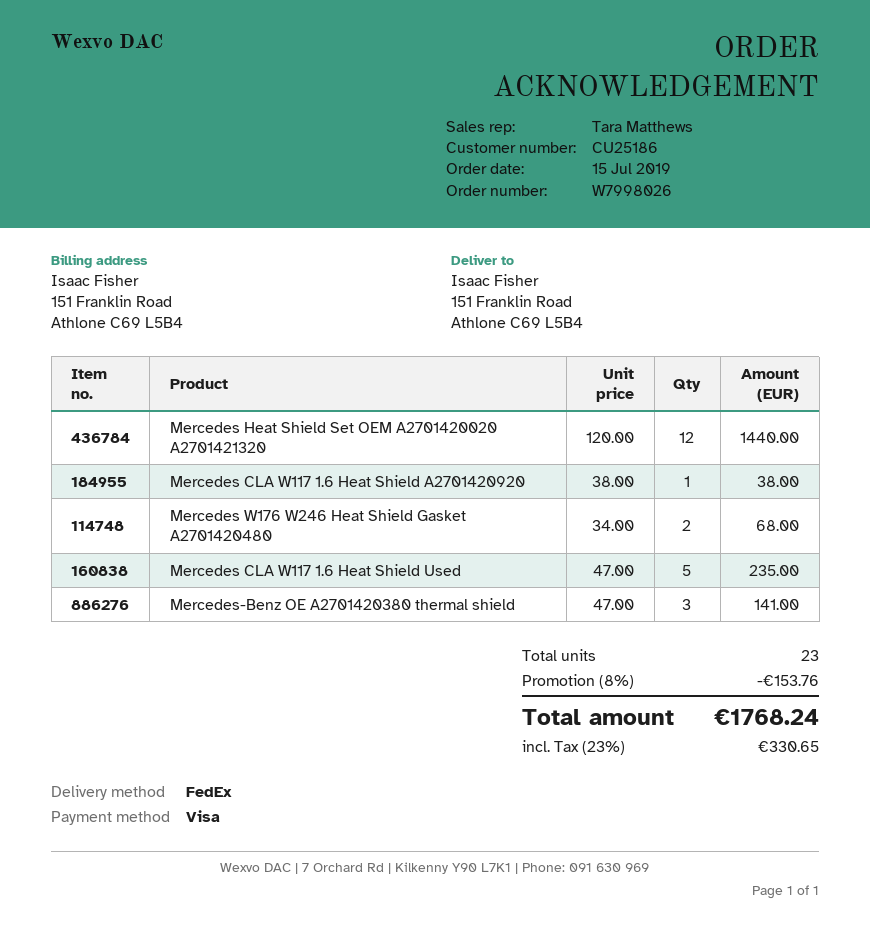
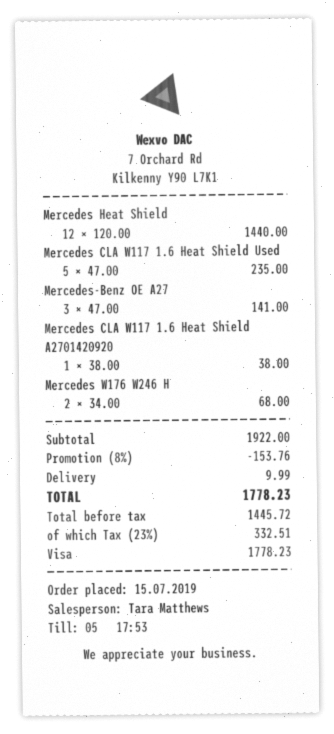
shipping: none -> 9.99
tax: 23% = 330.65 -> 23% = 332.51
total: 1768.24 -> 1778.23

